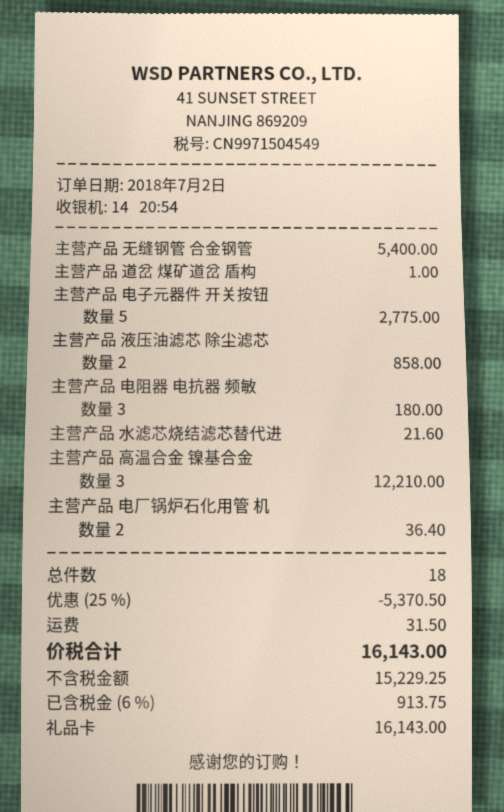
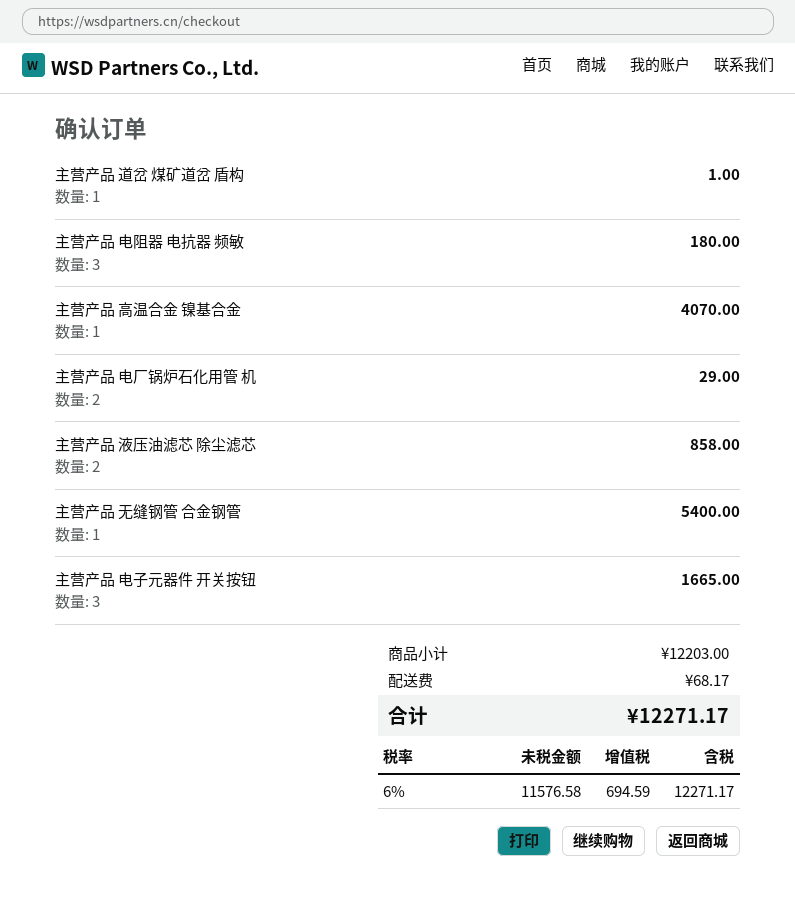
主营产品 电子元器件 开关按钮: 5 for 2775.00 -> 3 for 1665.00
主营产品 水滤芯烧结滤芯替代进: 1 for 21.60 -> none
主营产品 高温合金 镍基合金: 3 for 12210.00 -> 1 for 4070.00
主营产品 电厂锅炉石化用管 机: 2 for 36.40 -> 2 for 29.00
discount: 25% = 5370.50 -> none
shipping: 31.50 -> 68.17
net: 15229.25 -> 11576.58
tax: 6% = 913.75 -> 6% = 694.59
total: 16143.00 -> 12271.17

